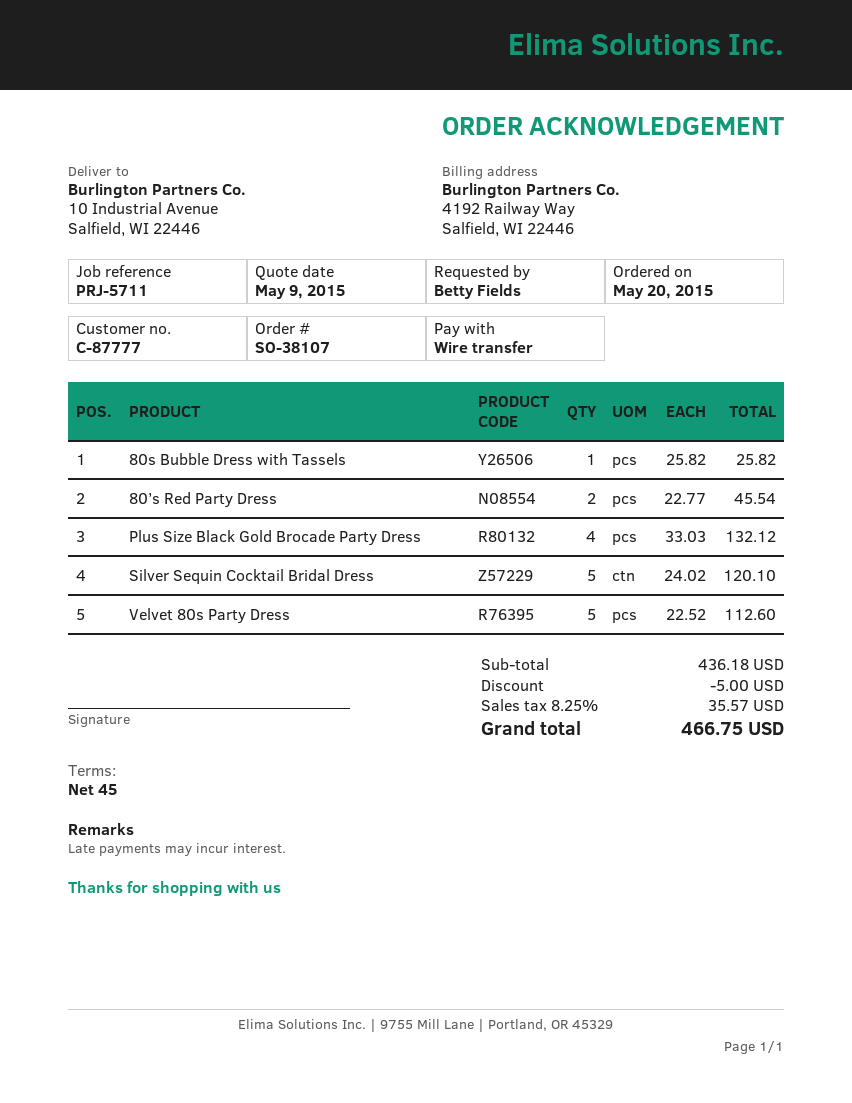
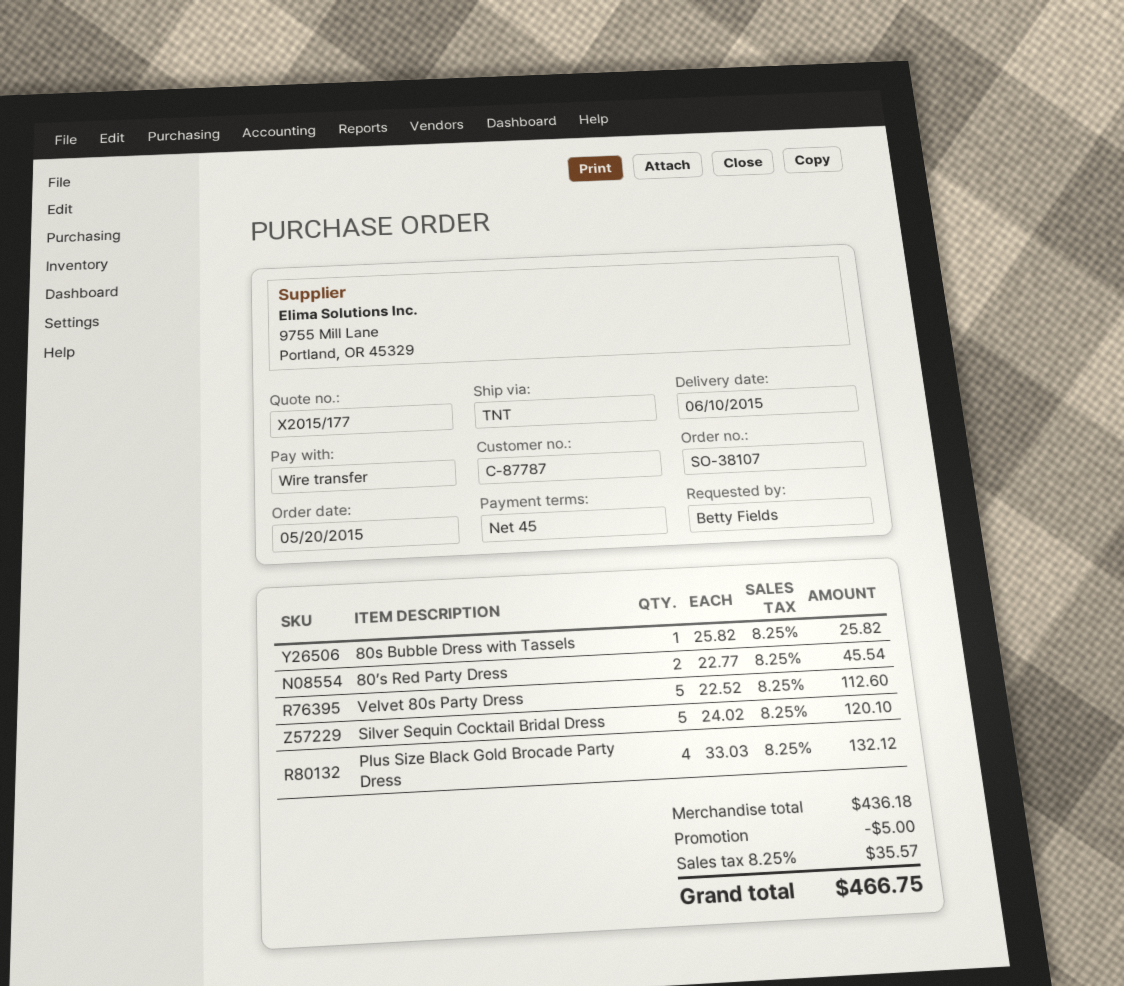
customer number: C-87777 -> C-87787

